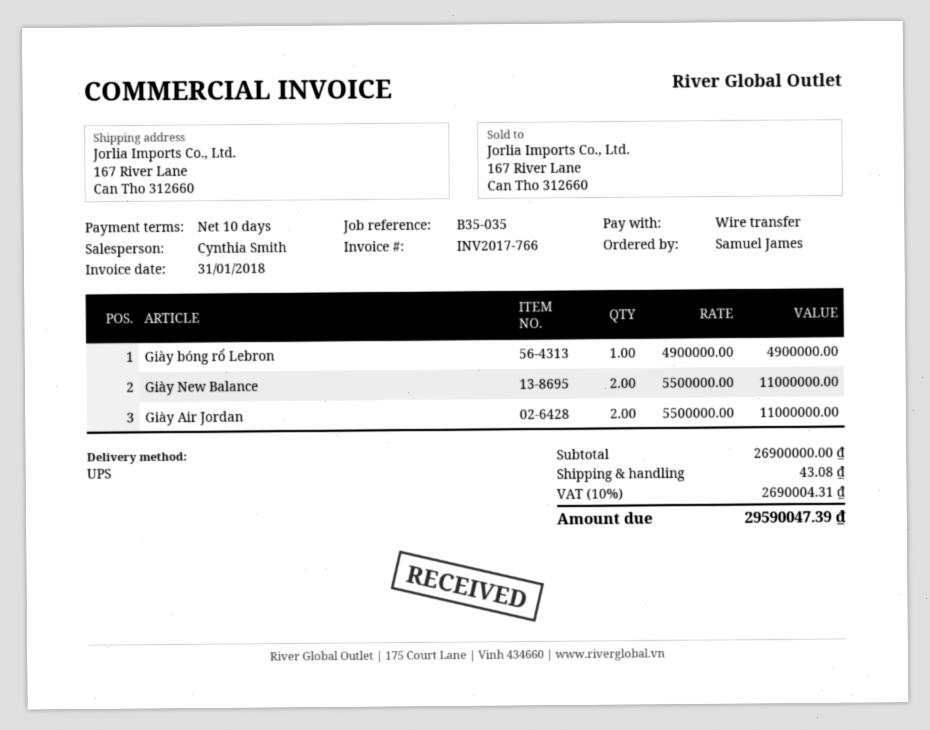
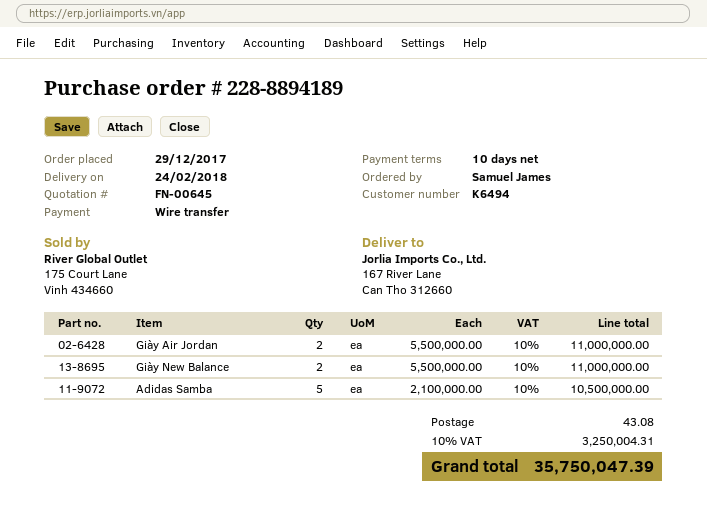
Giày bóng rổ Lebron: 1 x 4900000.00 = 4900000.00 -> none
Adidas Samba: none -> 5 x 2100000.00 = 10500000.00
tax: 10% = 2690004.31 -> 10% = 3250004.31
total: 29590047.39 -> 35750047.39

